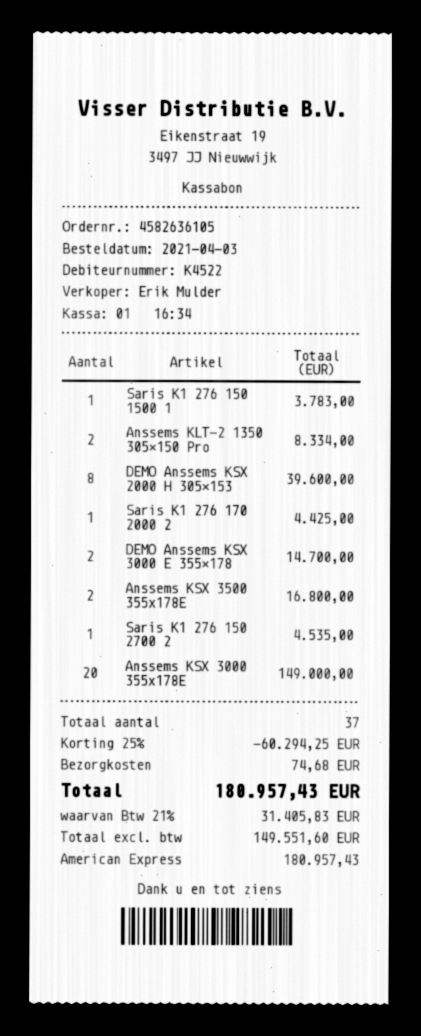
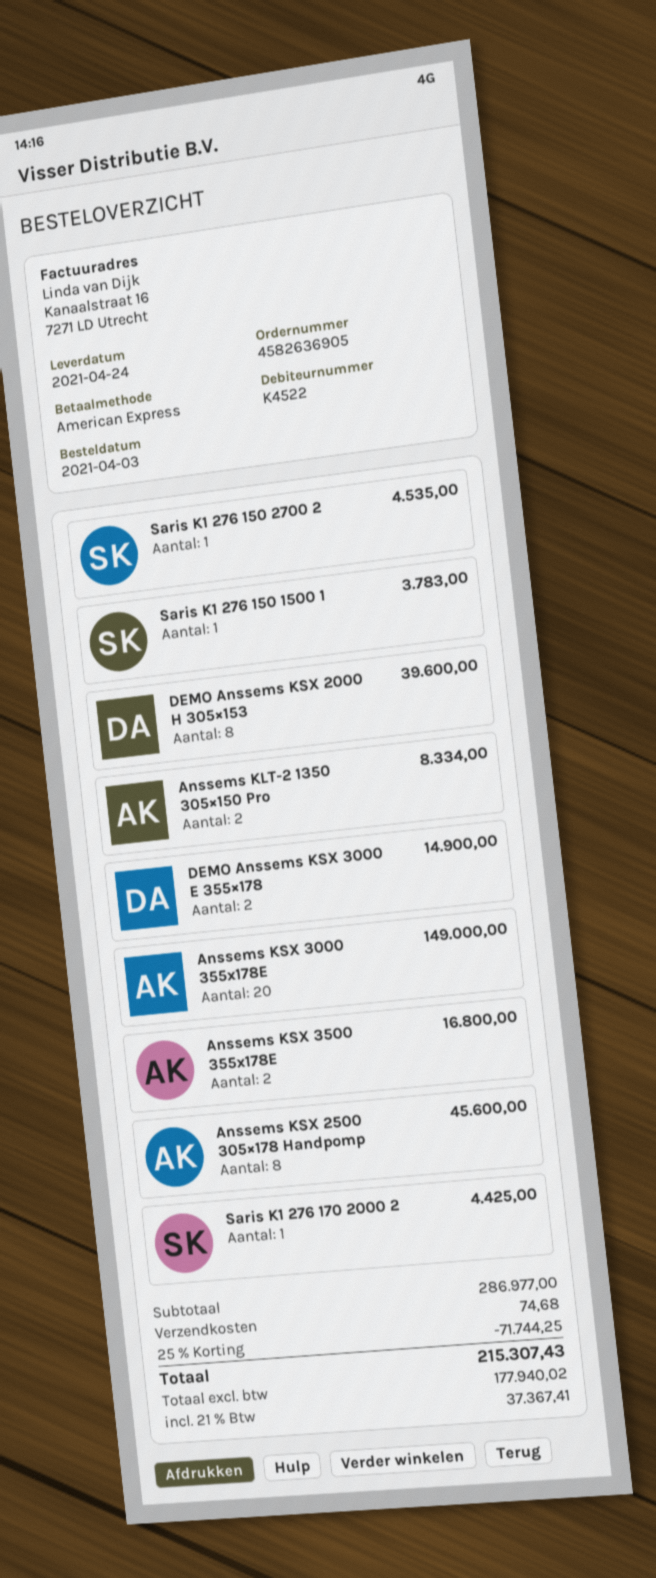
order number: 4582636105 -> 4582636905
DEMO Anssems KSX 3000 E 355×178: 2 for 14700.00 -> 2 for 14900.00
Anssems KSX 2500 305×178 Handpomp: none -> 8 for 45600.00
discount: 25% = 60294.25 -> 25% = 71744.25
net: 149551.60 -> 177940.02
tax: 21% = 31405.83 -> 21% = 37367.41
total: 180957.43 -> 215307.43

